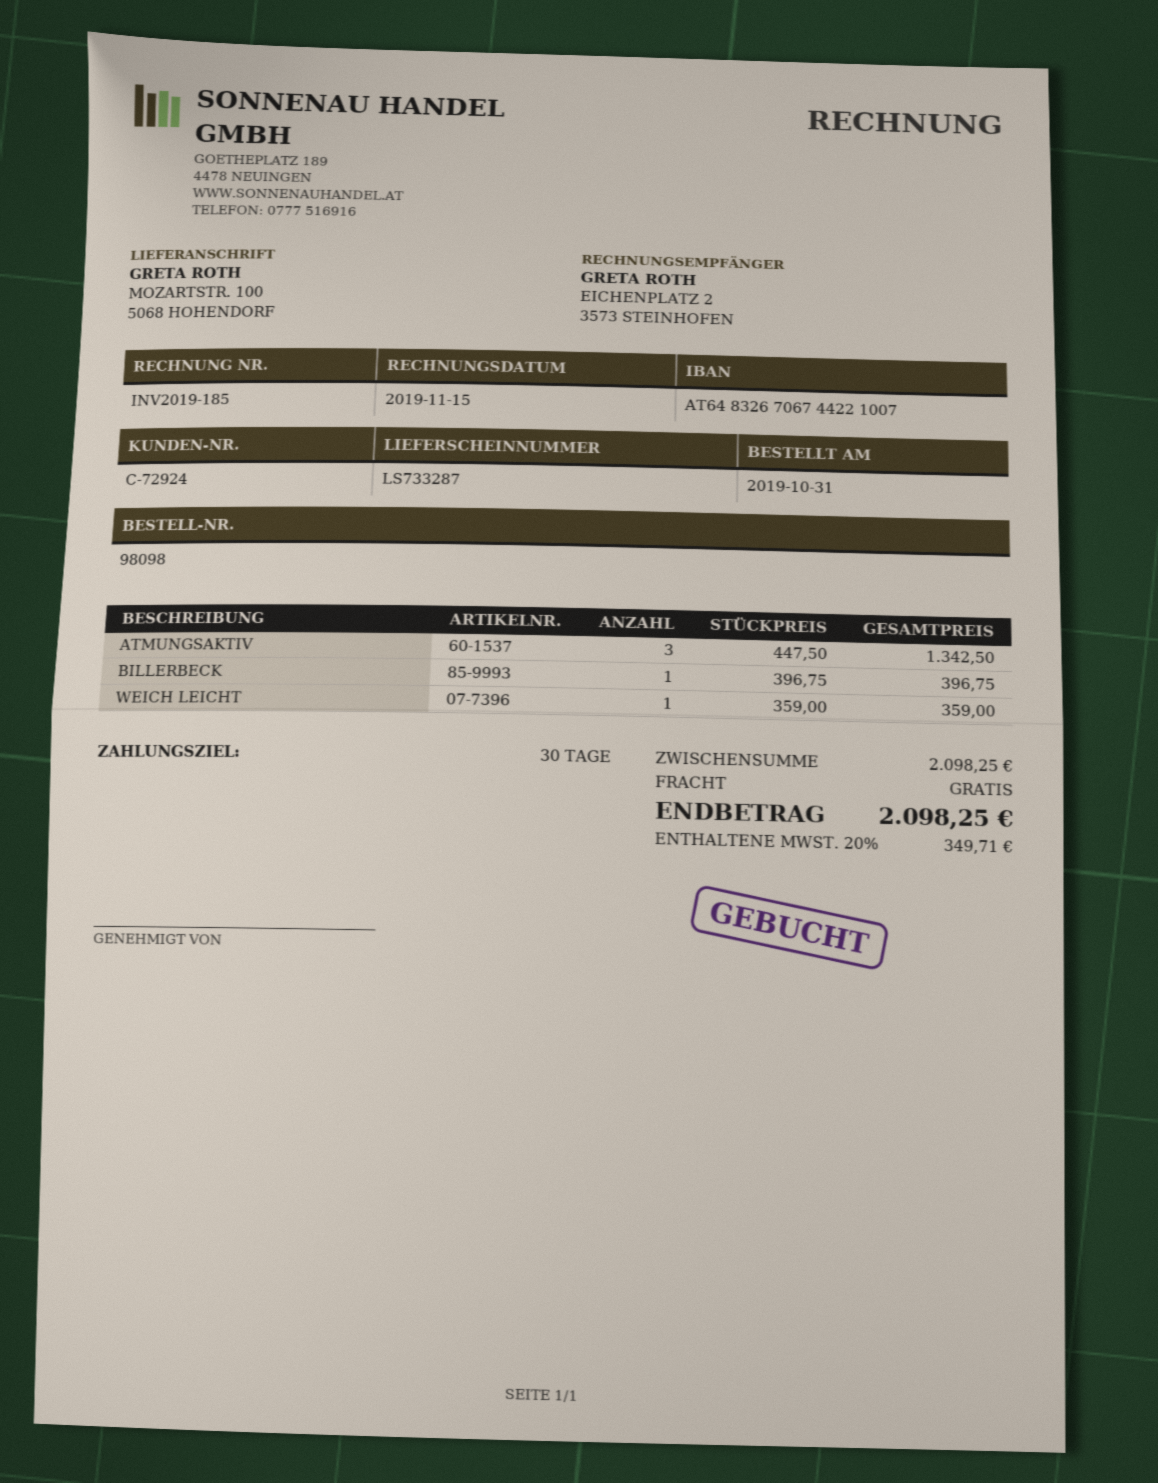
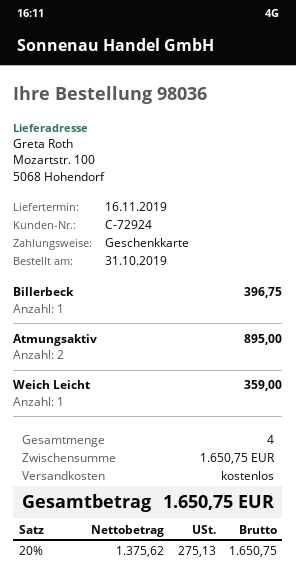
order number: 98098 -> 98036
ATMUNGSAKTIV: 3 for 1342.50 -> 2 for 895.00
subtotal: 2098.25 -> 1650.75
tax: 20% = 349.71 -> 20% = 275.13
total: 2098.25 -> 1650.75

